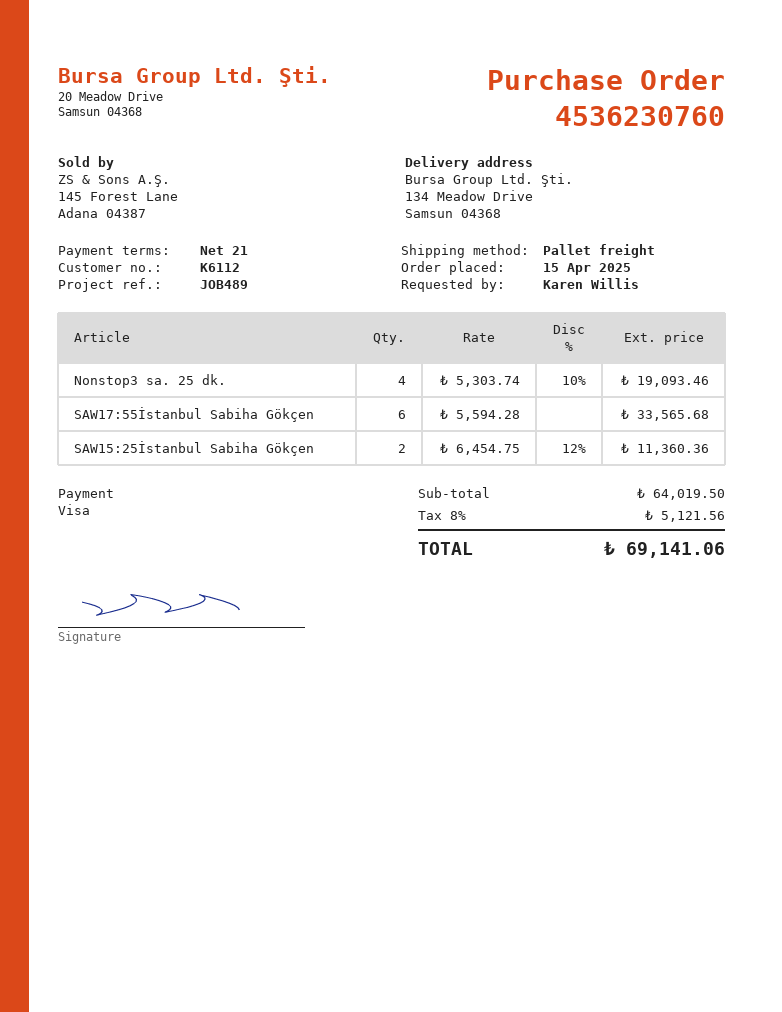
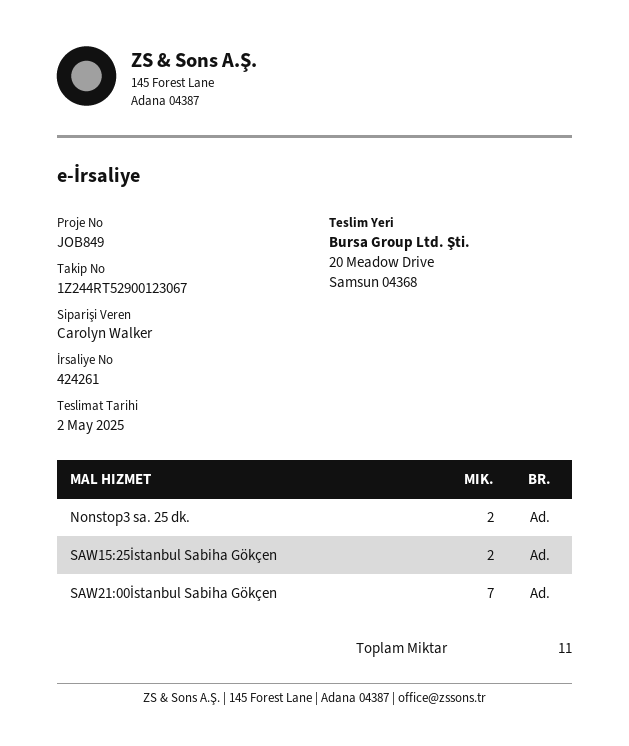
reference: JOB489 -> JOB849
ordered by: Karen Willis -> Carolyn Walker
ship to: 134 Meadow Drive, Samsun 04368 -> 20 Meadow Drive, Samsun 04368
Nonstop3 sa. 25 dk.: 4 -> 2
SAW17:55İstanbul Sabiha Gökçen: 6 -> none
SAW21:00İstanbul Sabiha Gökçen: none -> 7

